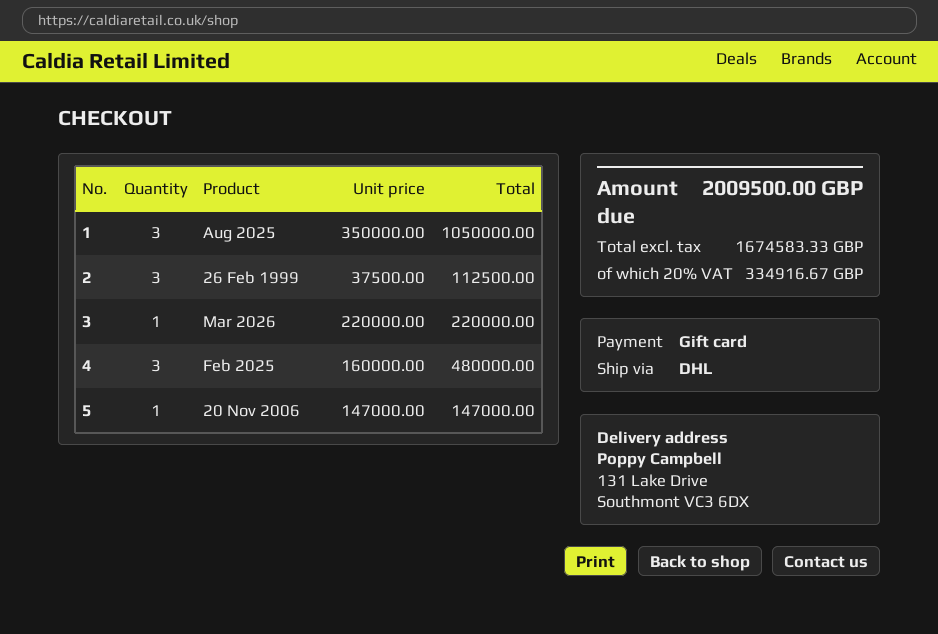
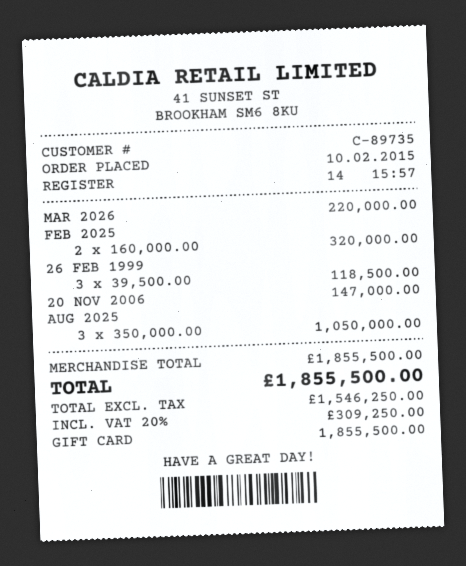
26 Feb 1999: 3 x 37500.00 = 112500.00 -> 3 x 39500.00 = 118500.00
Feb 2025: 3 x 160000.00 = 480000.00 -> 2 x 160000.00 = 320000.00
net: 1674583.33 -> 1546250.00
tax: 20% = 334916.67 -> 20% = 309250.00
total: 2009500.00 -> 1855500.00

